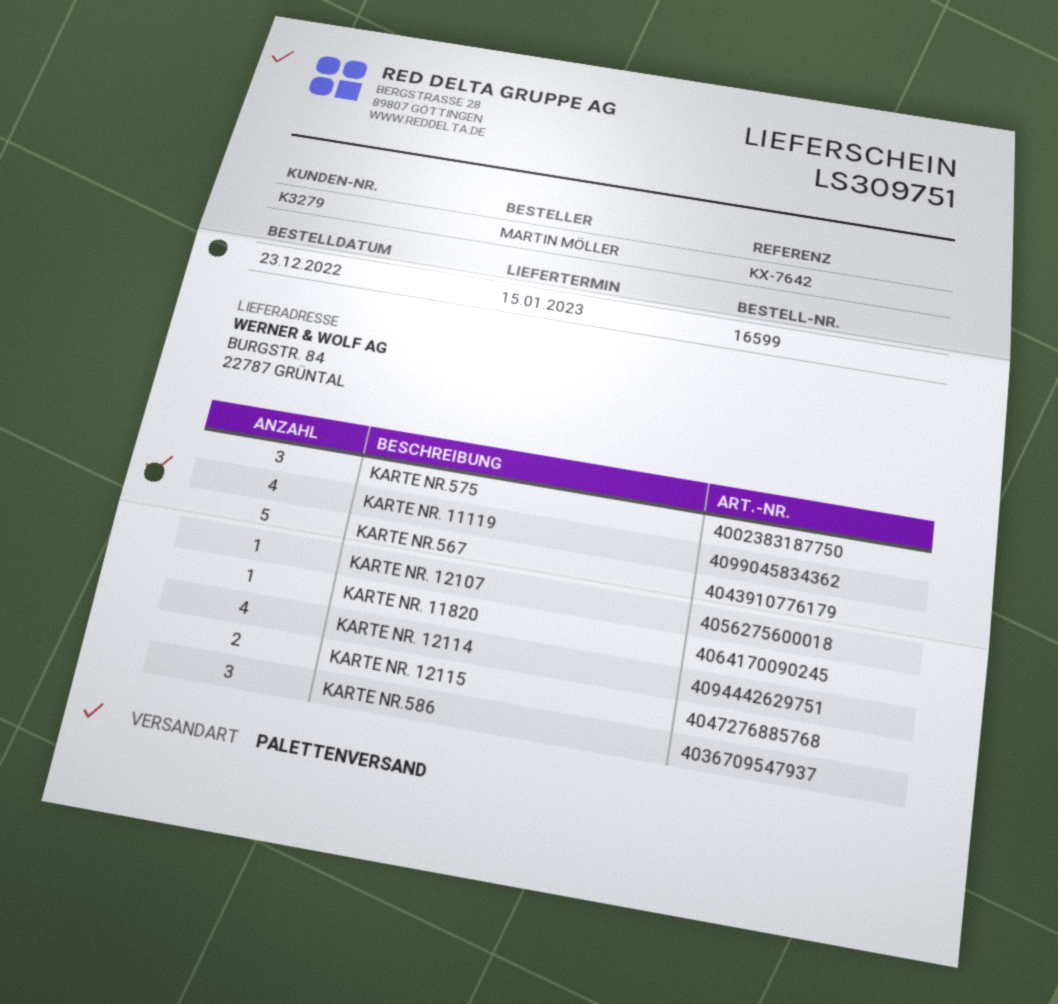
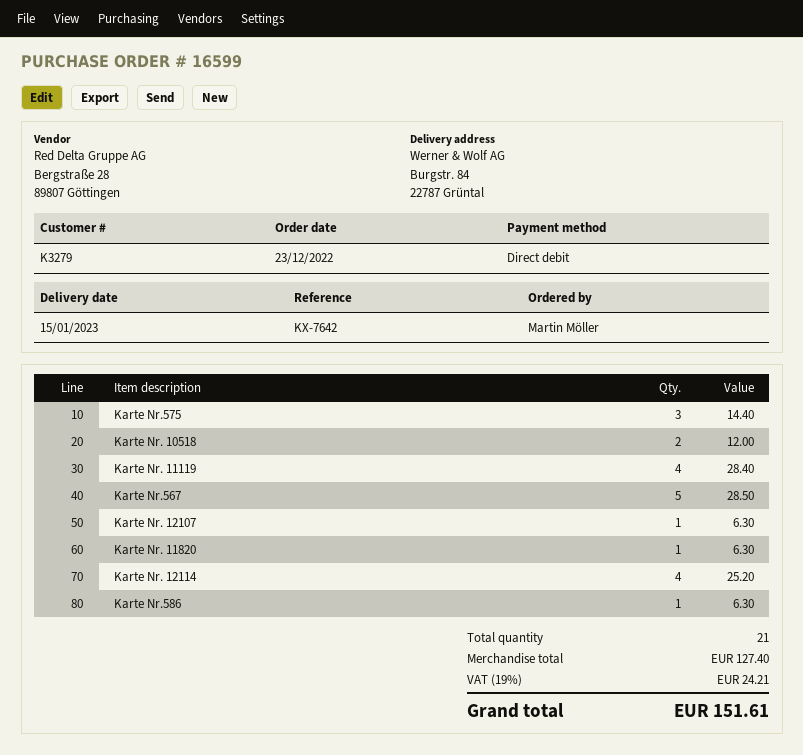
KARTE NR. 12115: 2 -> none
KARTE NR.586: 3 -> 1
Karte Nr. 10518: none -> 2

